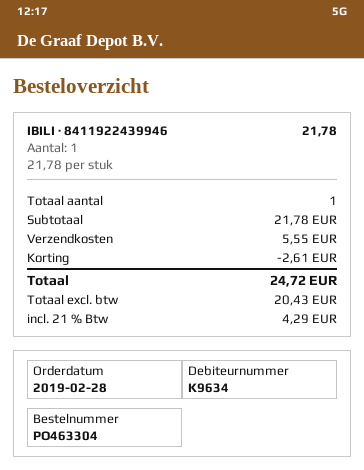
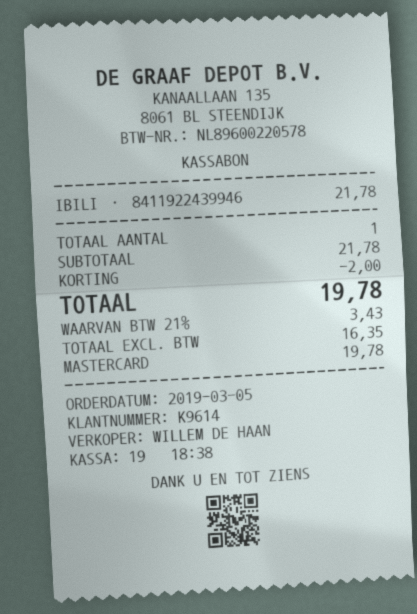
order date: 2019-02-28 -> 2019-03-05
customer number: K9634 -> K9614
discount: 2.61 -> 2.00
shipping: 5.55 -> none
net: 20.43 -> 16.35
tax: 21% = 4.29 -> 21% = 3.43
total: 24.72 -> 19.78

